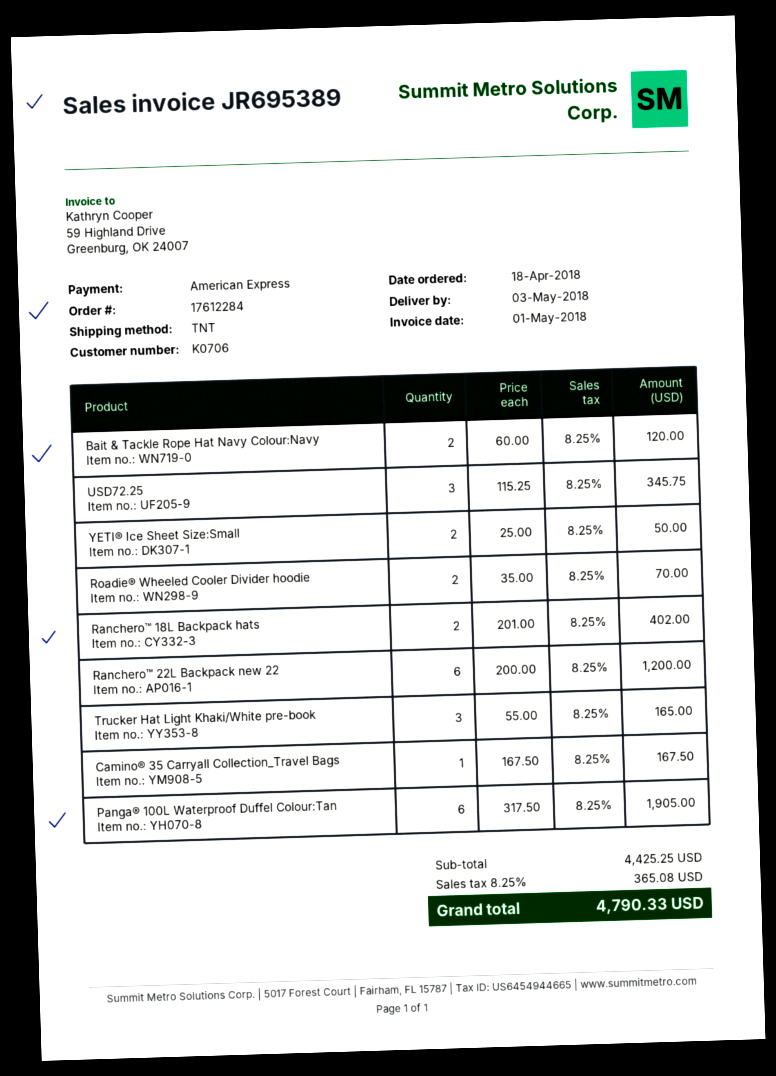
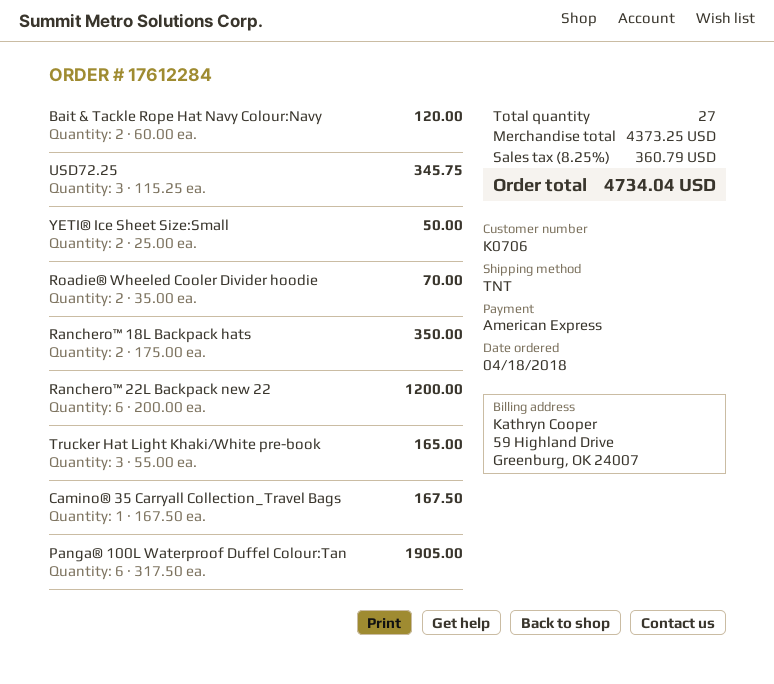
Ranchero™ 18L Backpack hats: 2 x 201.00 = 402.00 -> 2 x 175.00 = 350.00
subtotal: 4425.25 -> 4373.25
tax: 8.25% = 365.08 -> 8.25% = 360.79
total: 4790.33 -> 4734.04

